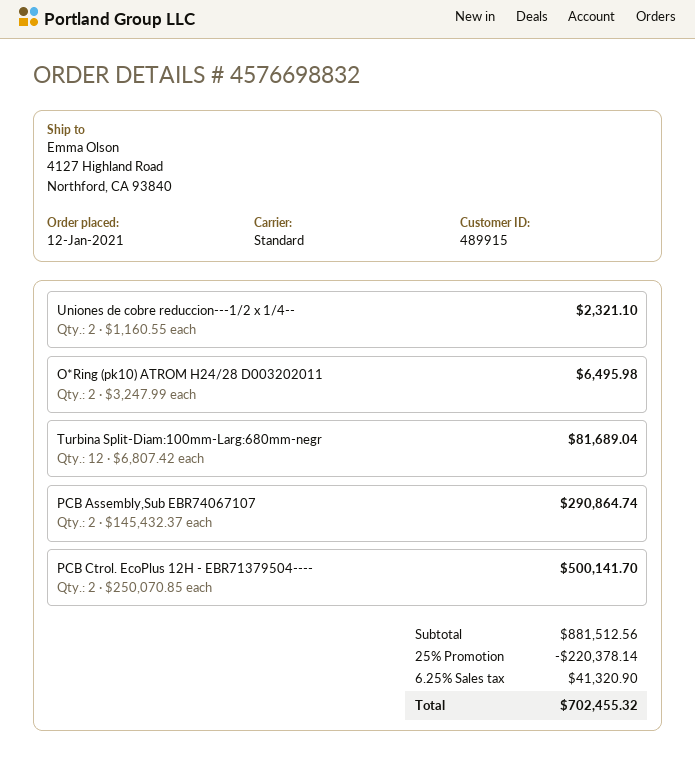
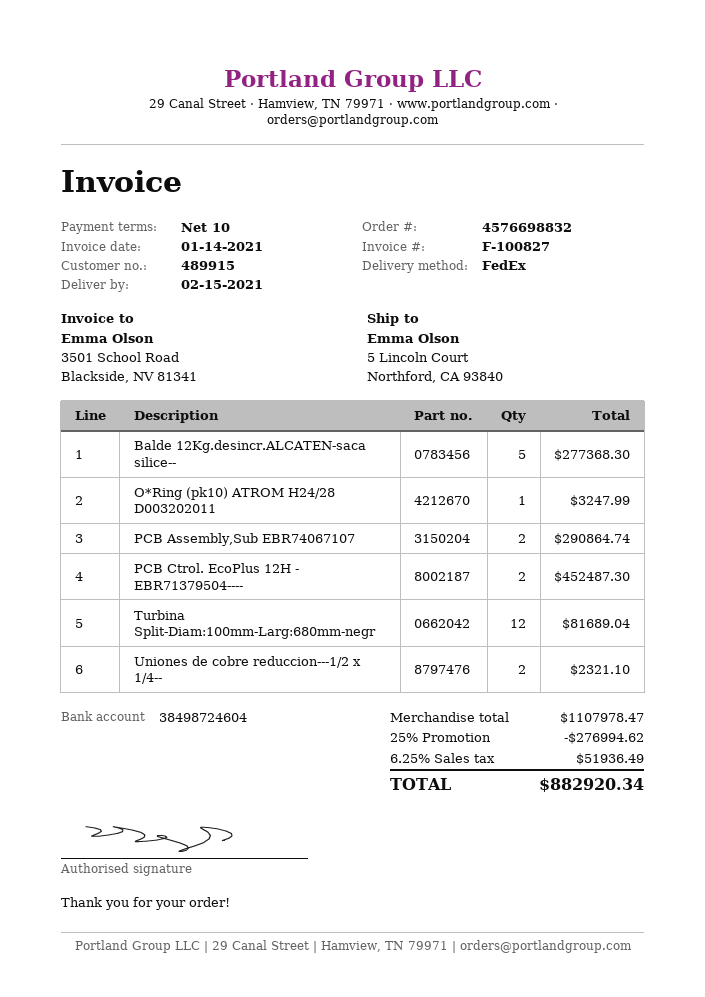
shipping method: standard -> FedEx
ship to: 4127 Highland Road, Northford, CA 93840 -> 5 Lincoln Court, Northford, CA 93840
O*Ring (pk10) ATROM H24/28 D003202011: 2 for 6495.98 -> 1 for 3247.99
PCB Ctrol. EcoPlus 12H - EBR71379504----: 2 for 500141.70 -> 2 for 452487.30
Balde 12Kg.desincr.ALCATEN-saca silice--: none -> 5 for 277368.30
subtotal: 881512.56 -> 1107978.47
discount: 25% = 220378.14 -> 25% = 276994.62
tax: 6.25% = 41320.90 -> 6.25% = 51936.49
total: 702455.32 -> 882920.34

